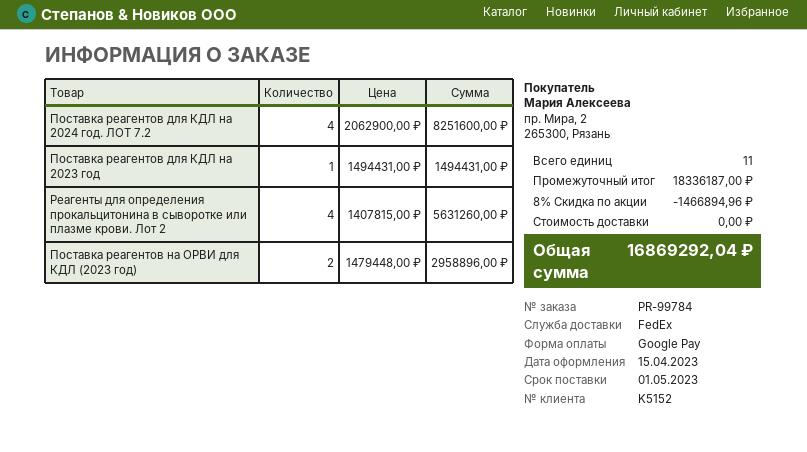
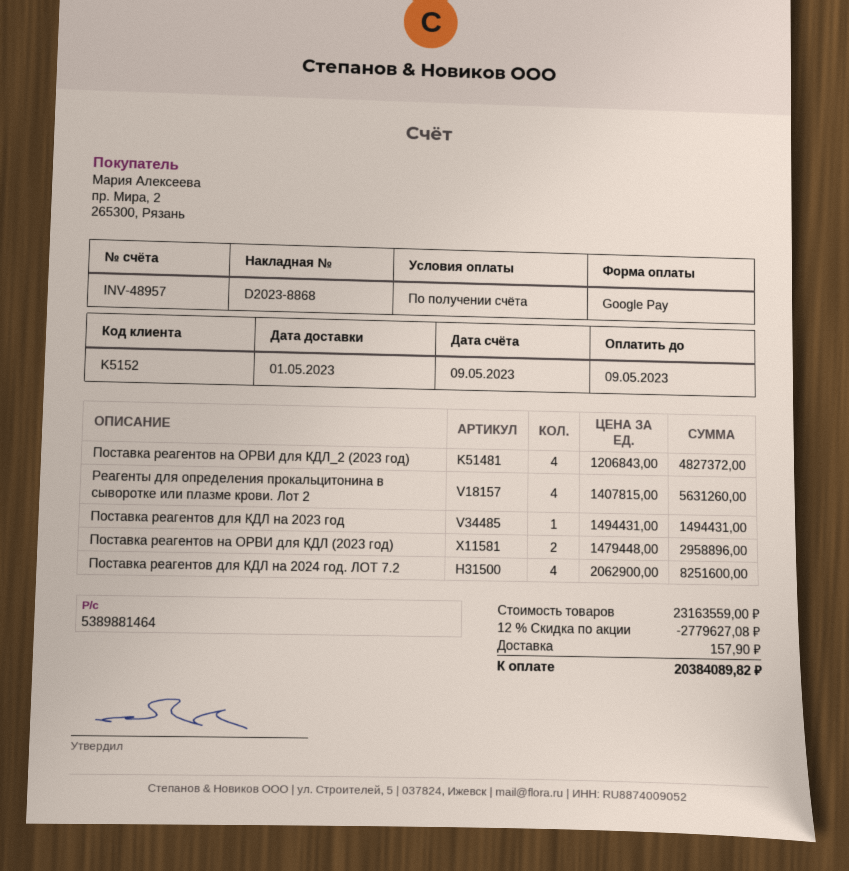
Поставка реагентов на ОРВИ для КДЛ_2 (2023 год): none -> 4 x 1206843.00 = 4827372.00
subtotal: 18336187.00 -> 23163559.00
discount: 8% = 1466894.96 -> 12% = 2779627.08
shipping: 0.00 -> 157.90
total: 16869292.04 -> 20384089.82

